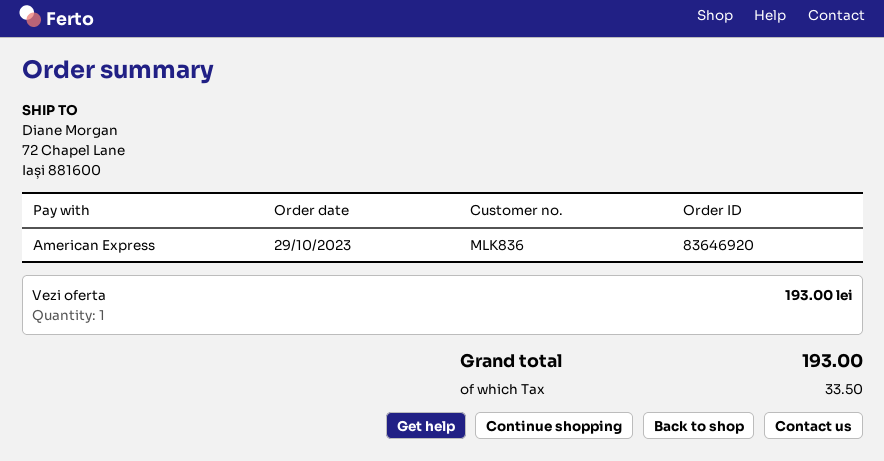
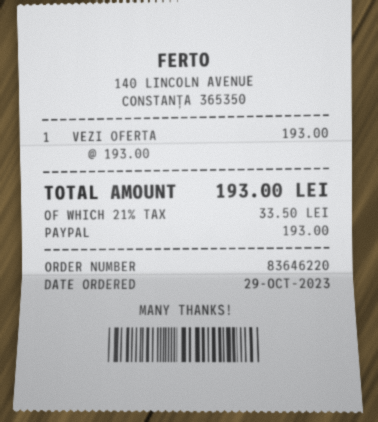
order number: 83646920 -> 83646220
payment method: American Express -> PayPal

